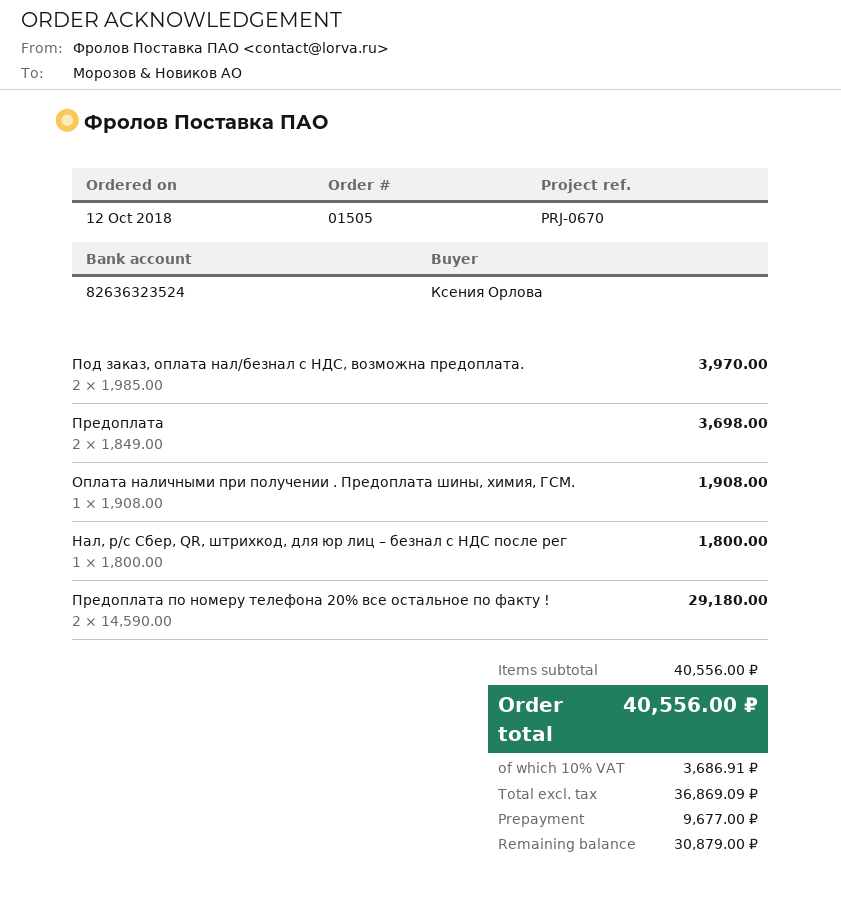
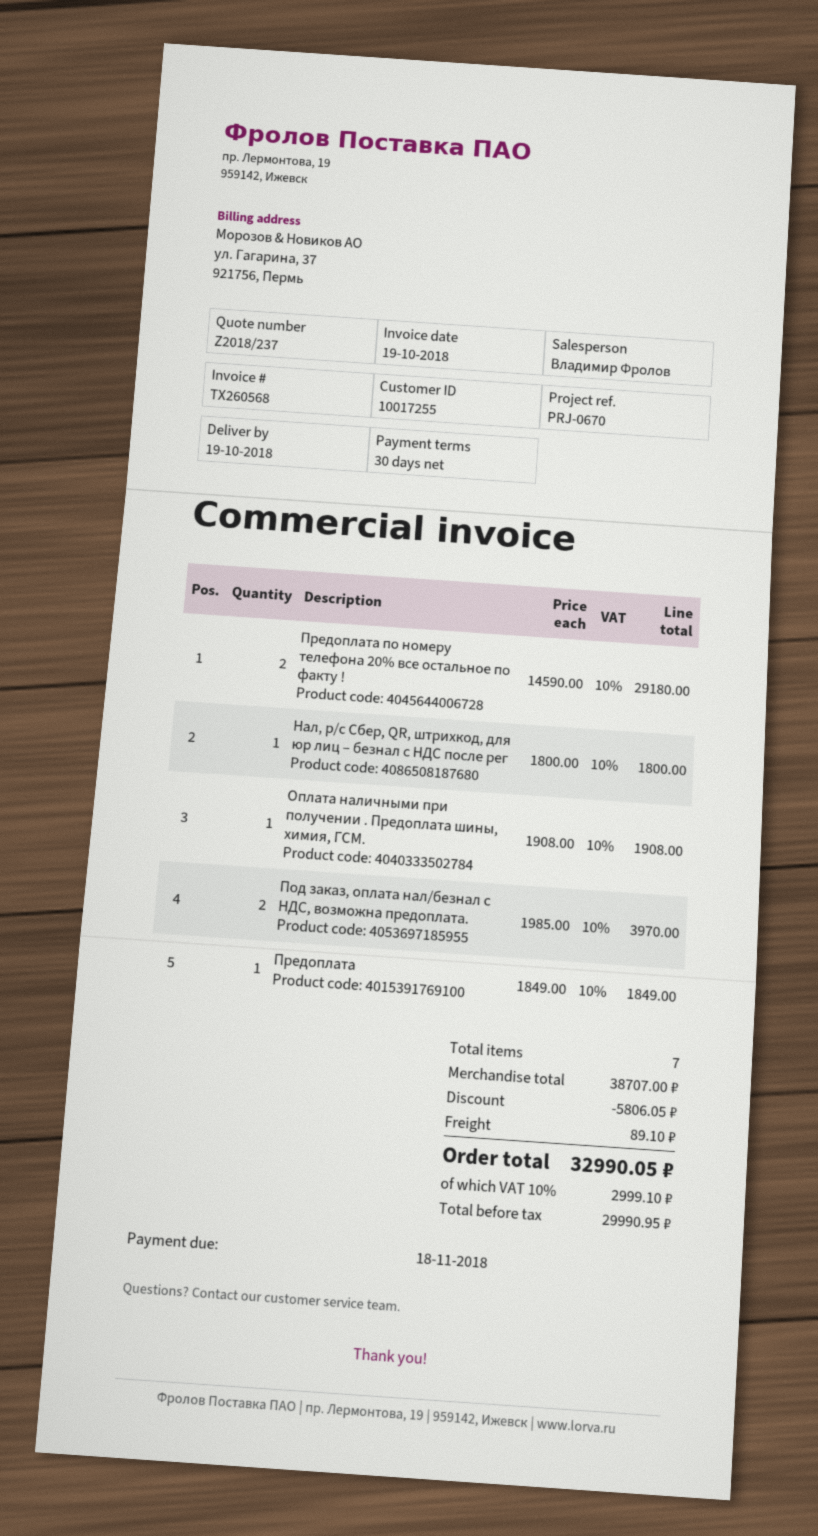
Предоплата: 2 x 1849.00 = 3698.00 -> 1 x 1849.00 = 1849.00
subtotal: 40556.00 -> 38707.00
discount: none -> 5806.05
shipping: none -> 89.10
net: 36869.09 -> 29990.95
tax: 10% = 3686.91 -> 10% = 2999.10
total: 40556.00 -> 32990.05

